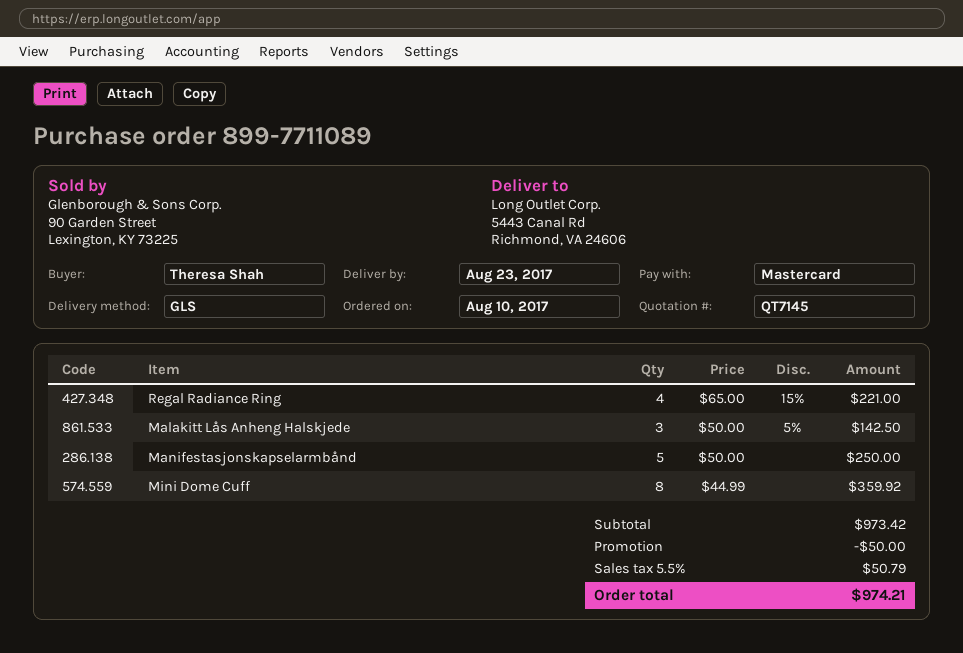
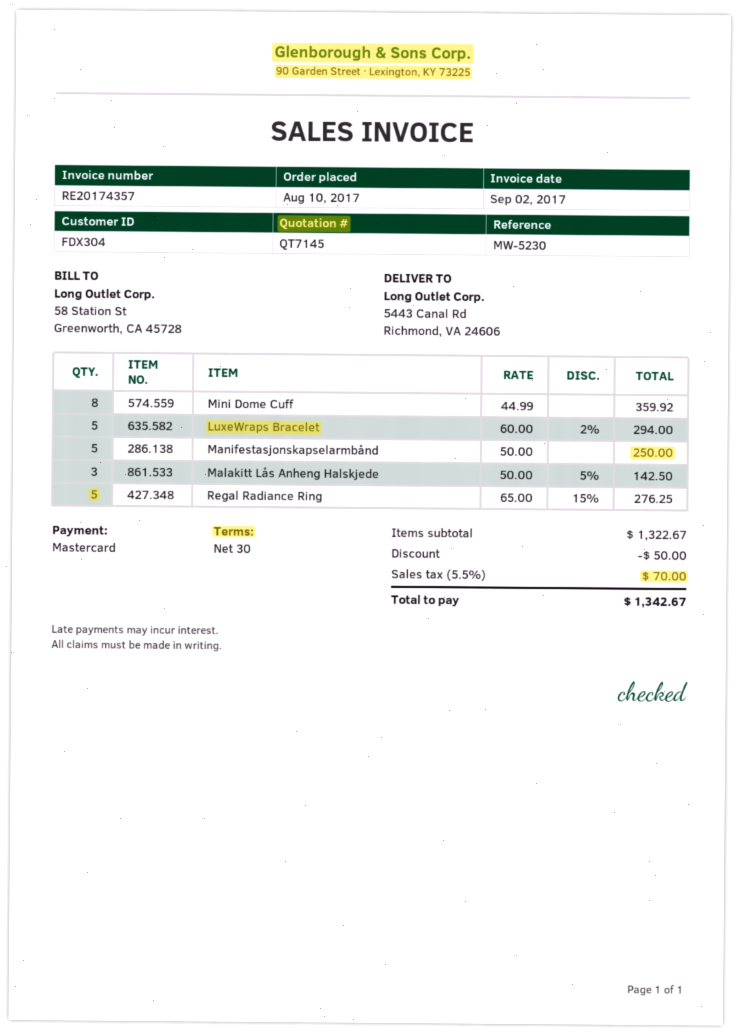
Regal Radiance Ring: 4 x 65.00 - 15% = 221.00 -> 5 x 65.00 - 15% = 276.25
LuxeWraps Bracelet: none -> 5 x 60.00 - 2% = 294.00
subtotal: 973.42 -> 1322.67
tax: 5.5% = 50.79 -> 5.5% = 70.00
total: 974.21 -> 1342.67

